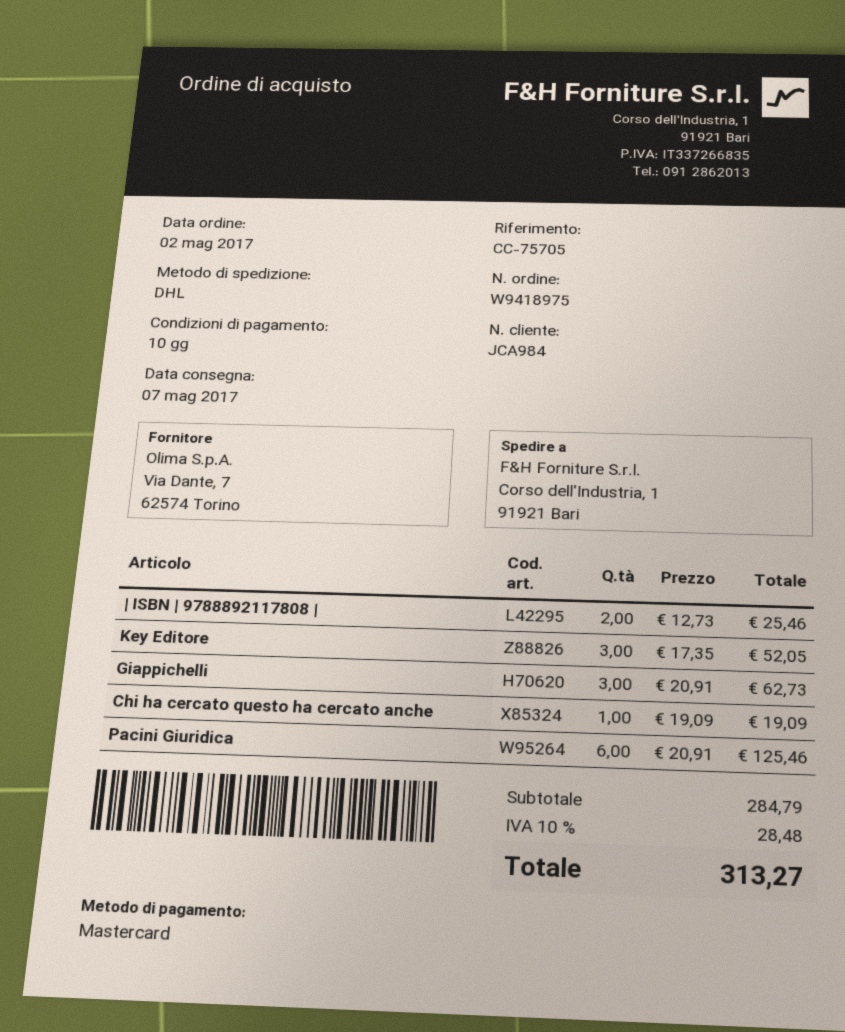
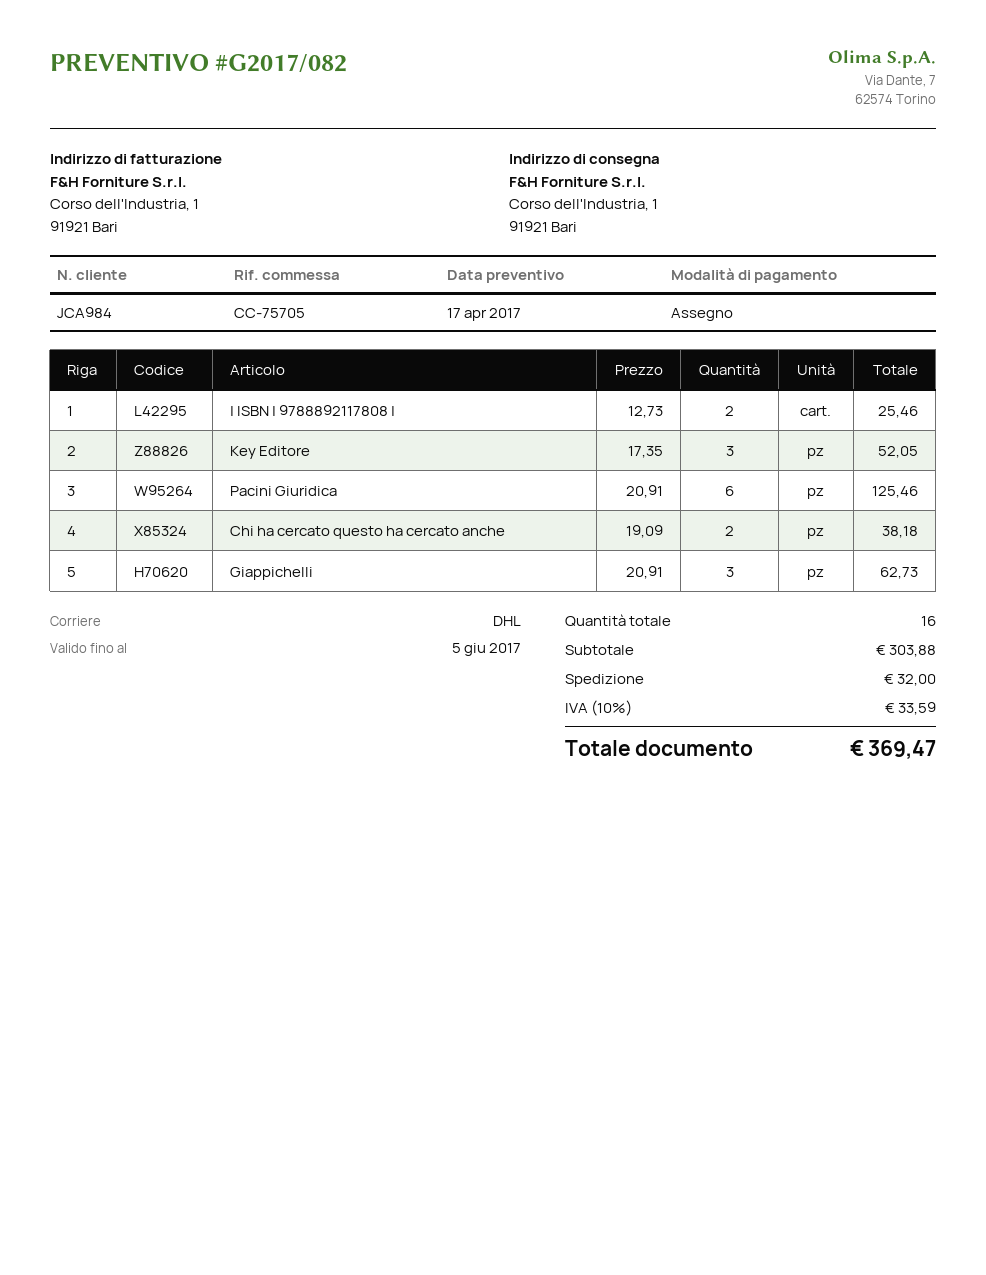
payment method: Mastercard -> cheque
Chi ha cercato questo ha cercato anche: 1 x 19.09 = 19.09 -> 2 x 19.09 = 38.18
subtotal: 284.79 -> 303.88
shipping: none -> 32.00
tax: 10% = 28.48 -> 10% = 33.59
total: 313.27 -> 369.47

